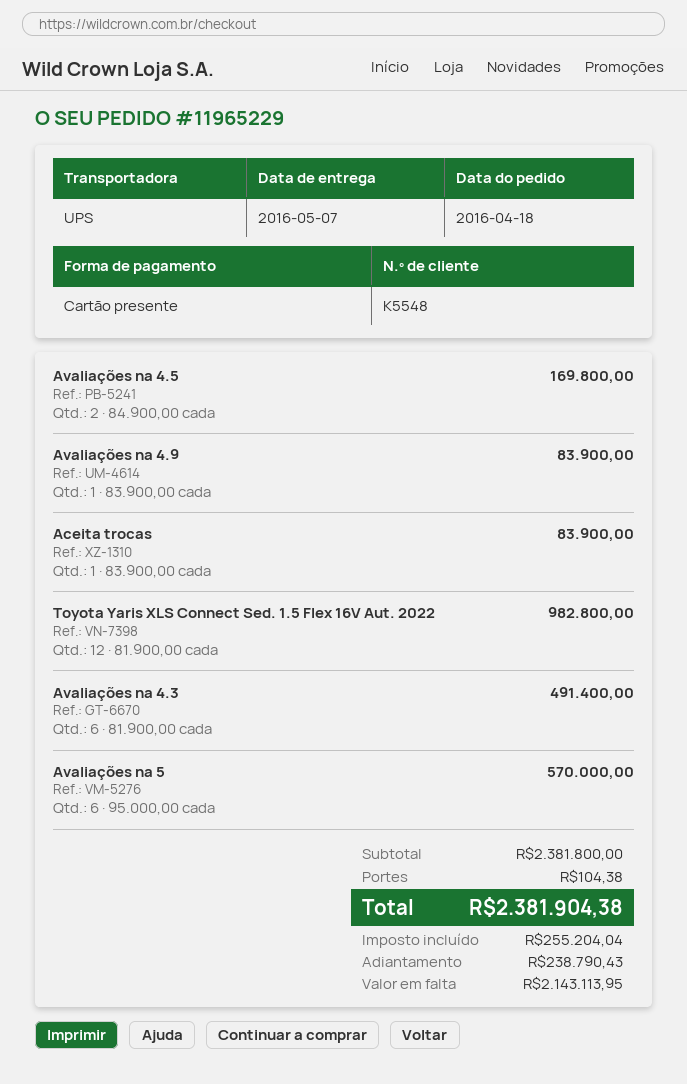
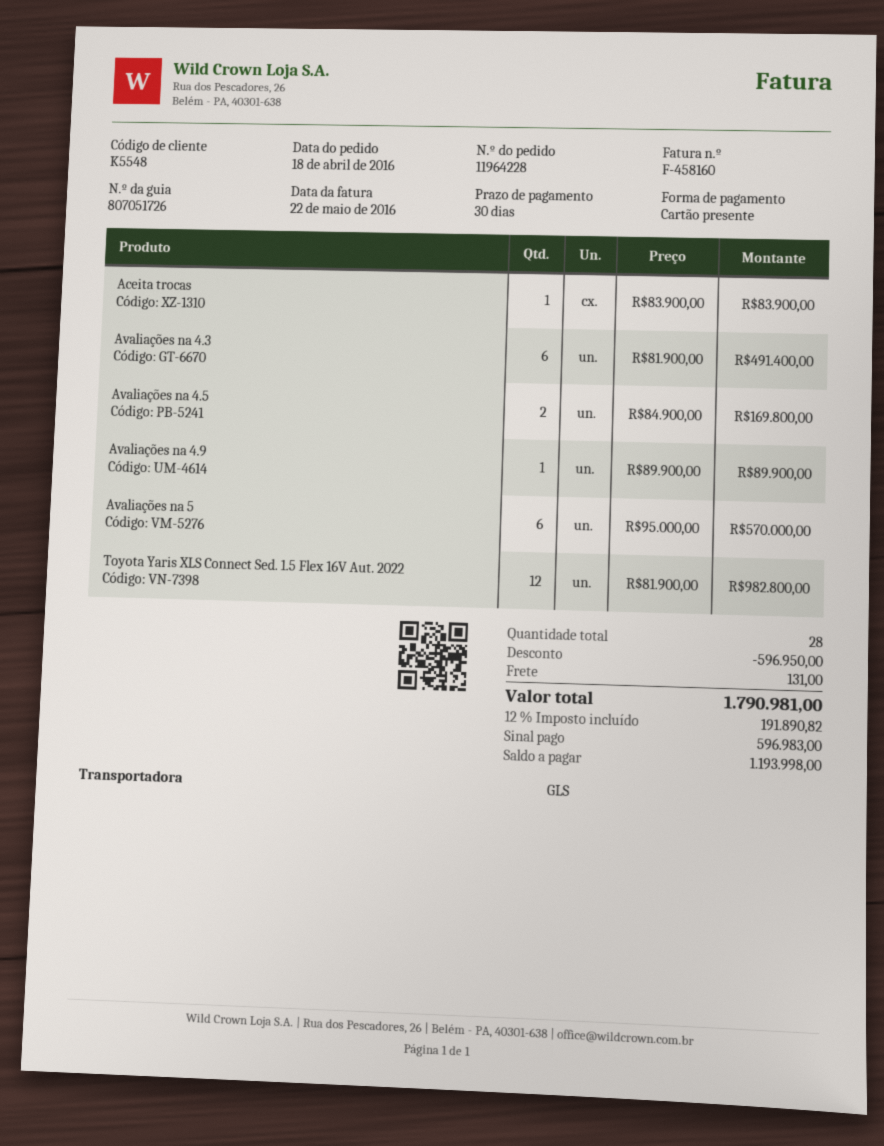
order number: 11965229 -> 11964228
shipping method: UPS -> GLS
Avaliações na 4.9: 1 x 83900.00 = 83900.00 -> 1 x 89900.00 = 89900.00
discount: none -> 596950.00
shipping: 104.38 -> 131.00
tax: 255204.04 -> 191890.82
total: 2381904.38 -> 1790981.00
deposit: 238790.43 -> 596983.00
balance: 2143113.95 -> 1193998.00

